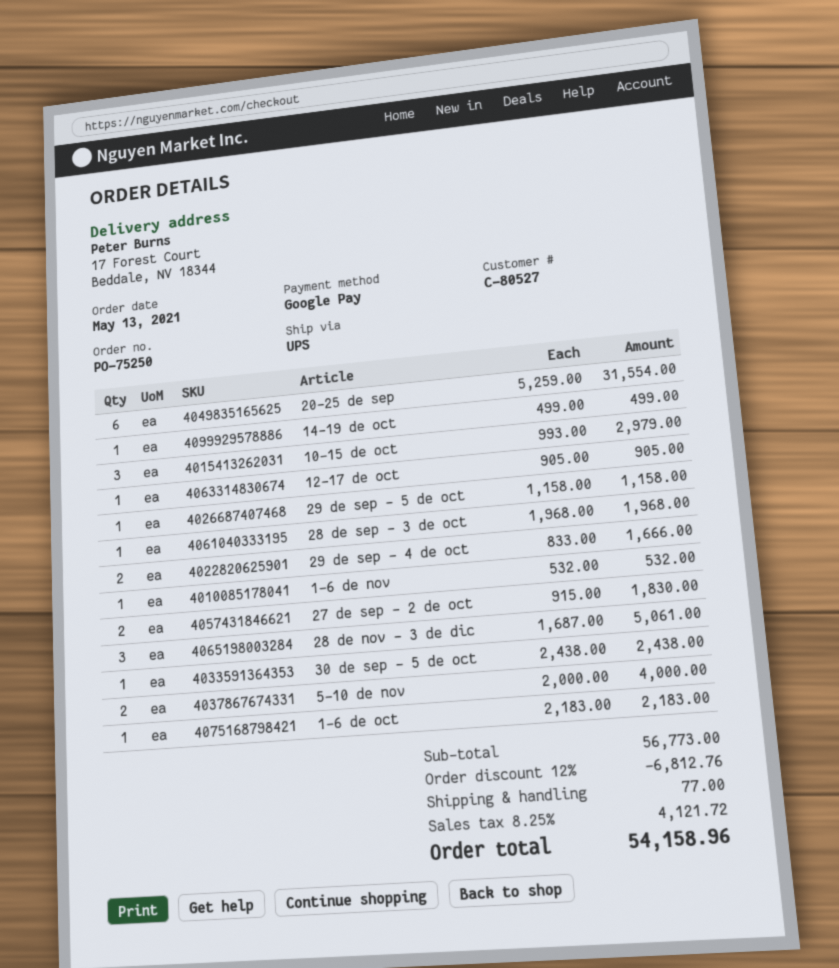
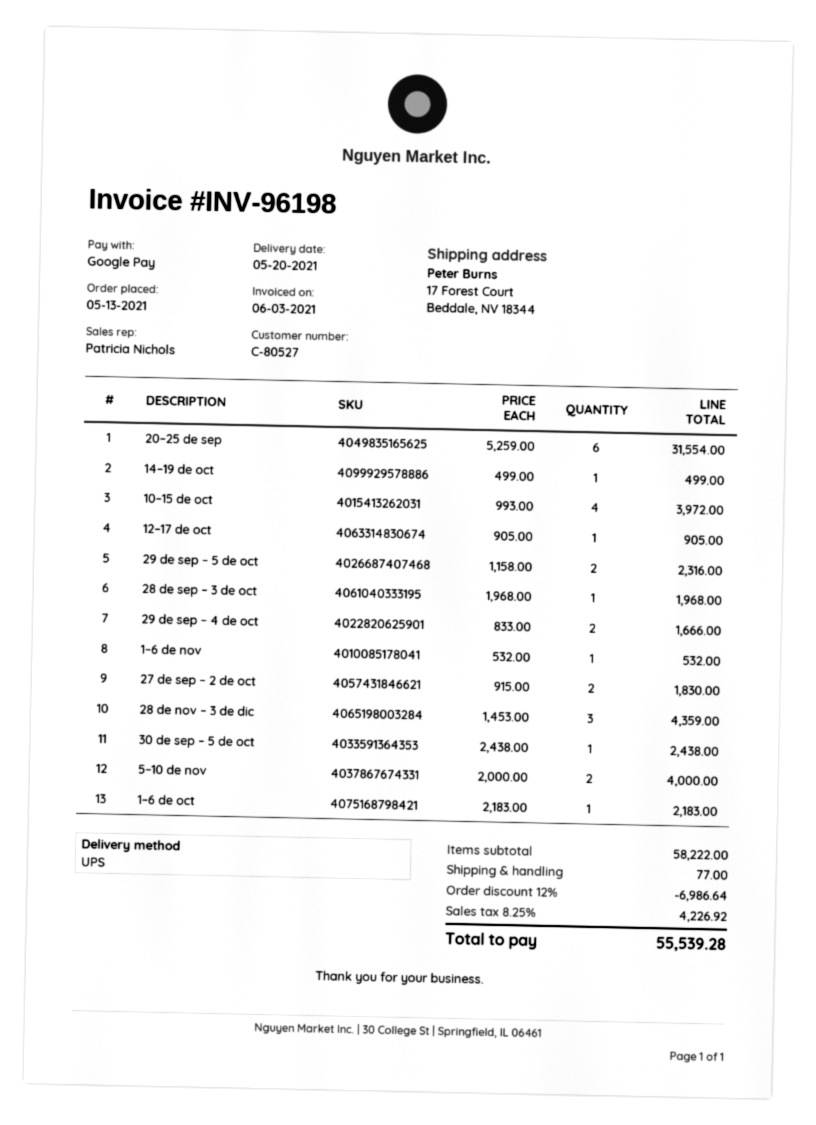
10–15 de oct: 3 x 993.00 = 2979.00 -> 4 x 993.00 = 3972.00
29 de sep – 5 de oct: 1 x 1158.00 = 1158.00 -> 2 x 1158.00 = 2316.00
28 de nov – 3 de dic: 3 x 1687.00 = 5061.00 -> 3 x 1453.00 = 4359.00
subtotal: 56773.00 -> 58222.00
discount: 12% = 6812.76 -> 12% = 6986.64
tax: 8.25% = 4121.72 -> 8.25% = 4226.92
total: 54158.96 -> 55539.28

